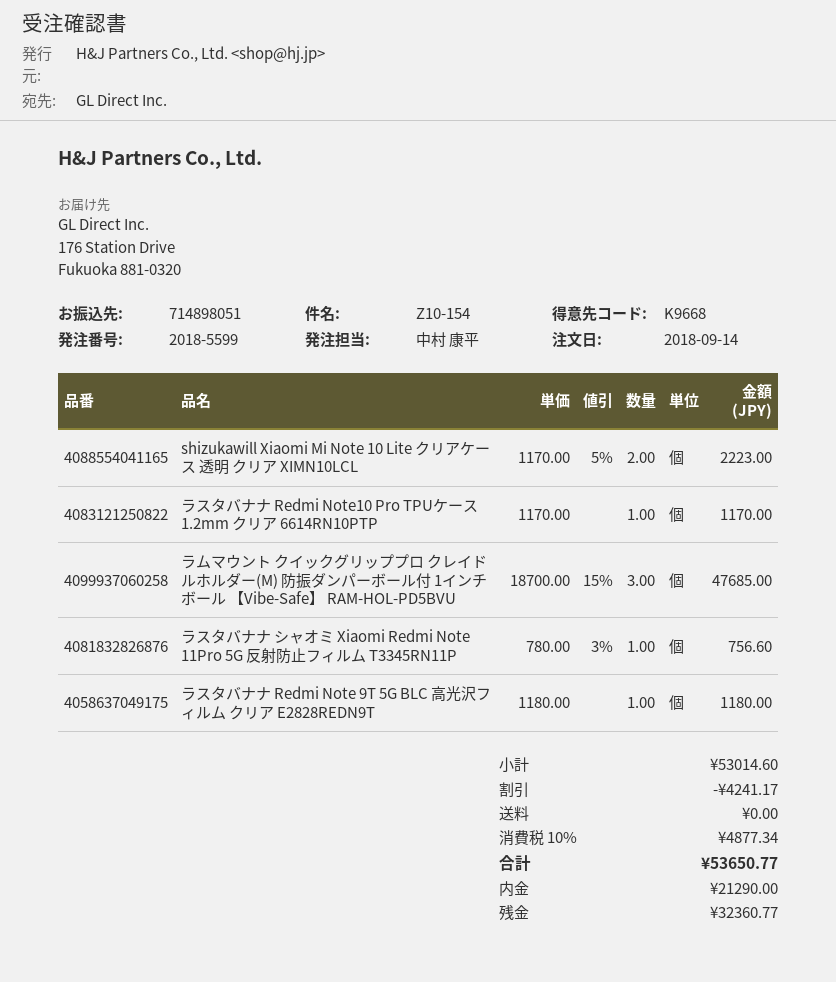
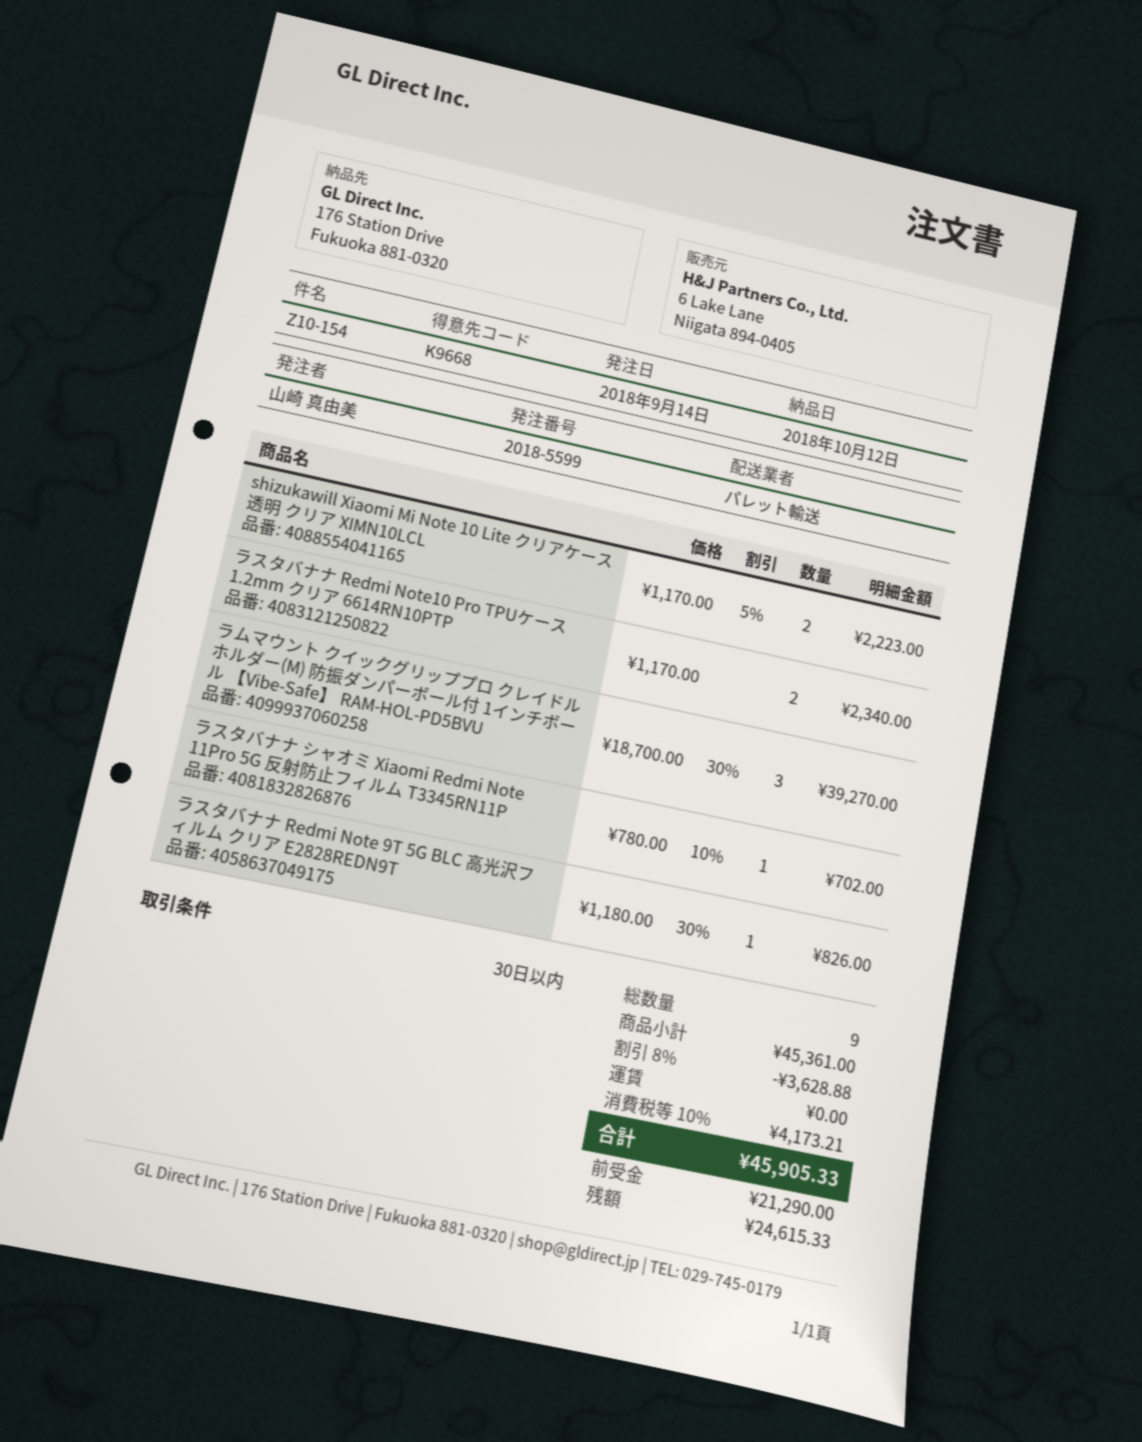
ordered by: 中村 康平 -> 山崎 真由美
ラスタバナナ Redmi Note10 Pro TPUケース 1.2mm クリア 6614RN10PTP: 1 x 1170.00 = 1170.00 -> 2 x 1170.00 = 2340.00
ラムマウント クイックグリッププロ クレイドルホルダー(M) 防振ダンパーボール付 1インチボール 【Vibe-Safe】 RAM-HOL-PD5BVU: 3 x 18700.00 - 15% = 47685.00 -> 3 x 18700.00 - 30% = 39270.00
ラスタバナナ シャオミ Xiaomi Redmi Note 11Pro 5G 反射防止フィルム T3345RN11P: 1 x 780.00 - 3% = 756.60 -> 1 x 780.00 - 10% = 702.00
ラスタバナナ Redmi Note 9T 5G BLC 高光沢フィルム クリア E2828REDN9T: 1 x 1180.00 = 1180.00 -> 1 x 1180.00 - 30% = 826.00
subtotal: 53014.60 -> 45361.00
discount: 4241.17 -> 3628.88
tax: 10% = 4877.34 -> 10% = 4173.21
total: 53650.77 -> 45905.33
balance: 32360.77 -> 24615.33

